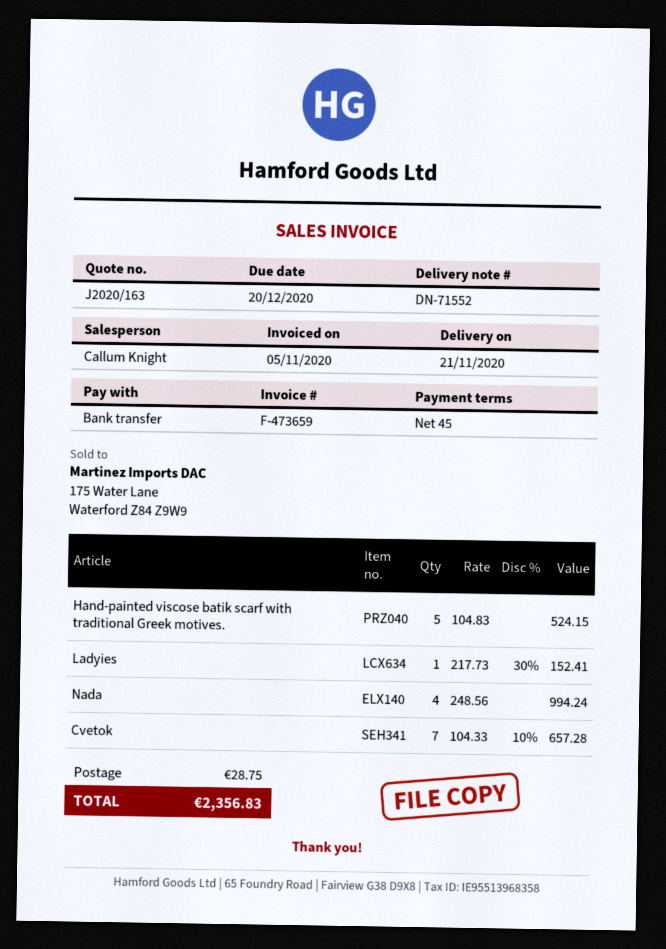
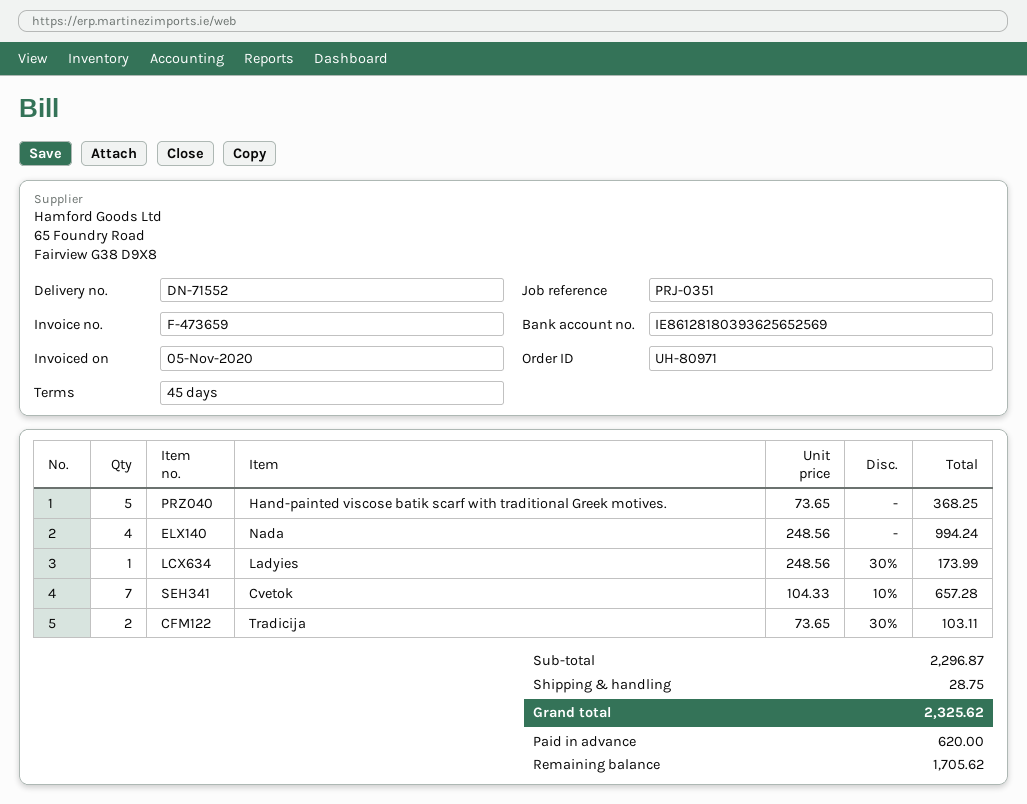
Hand-painted viscose batik scarf with traditional Greek motives.: 5 x 104.83 = 524.15 -> 5 x 73.65 = 368.25
Ladyies: 1 x 217.73 - 30% = 152.41 -> 1 x 248.56 - 30% = 173.99
Tradicija: none -> 2 x 73.65 - 30% = 103.11
total: 2356.83 -> 2325.62

